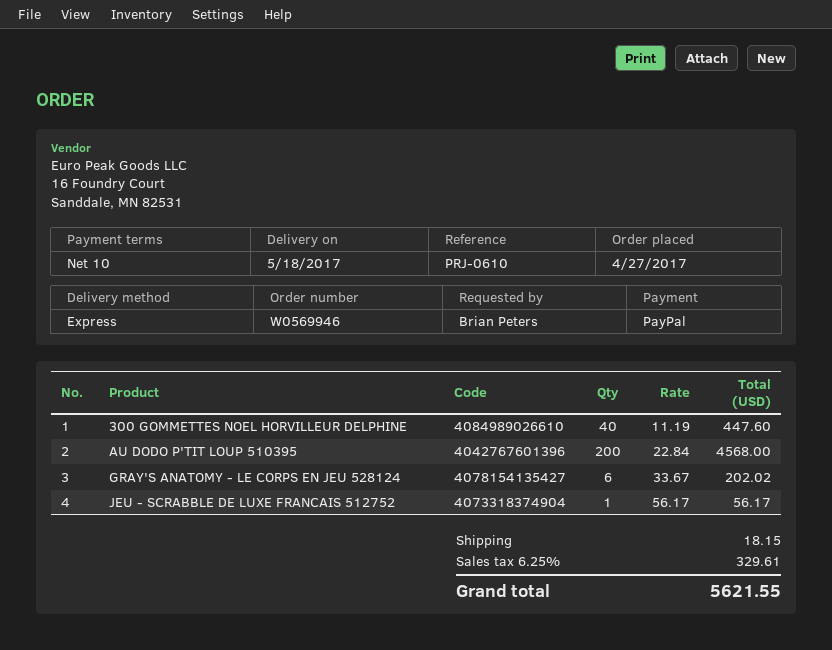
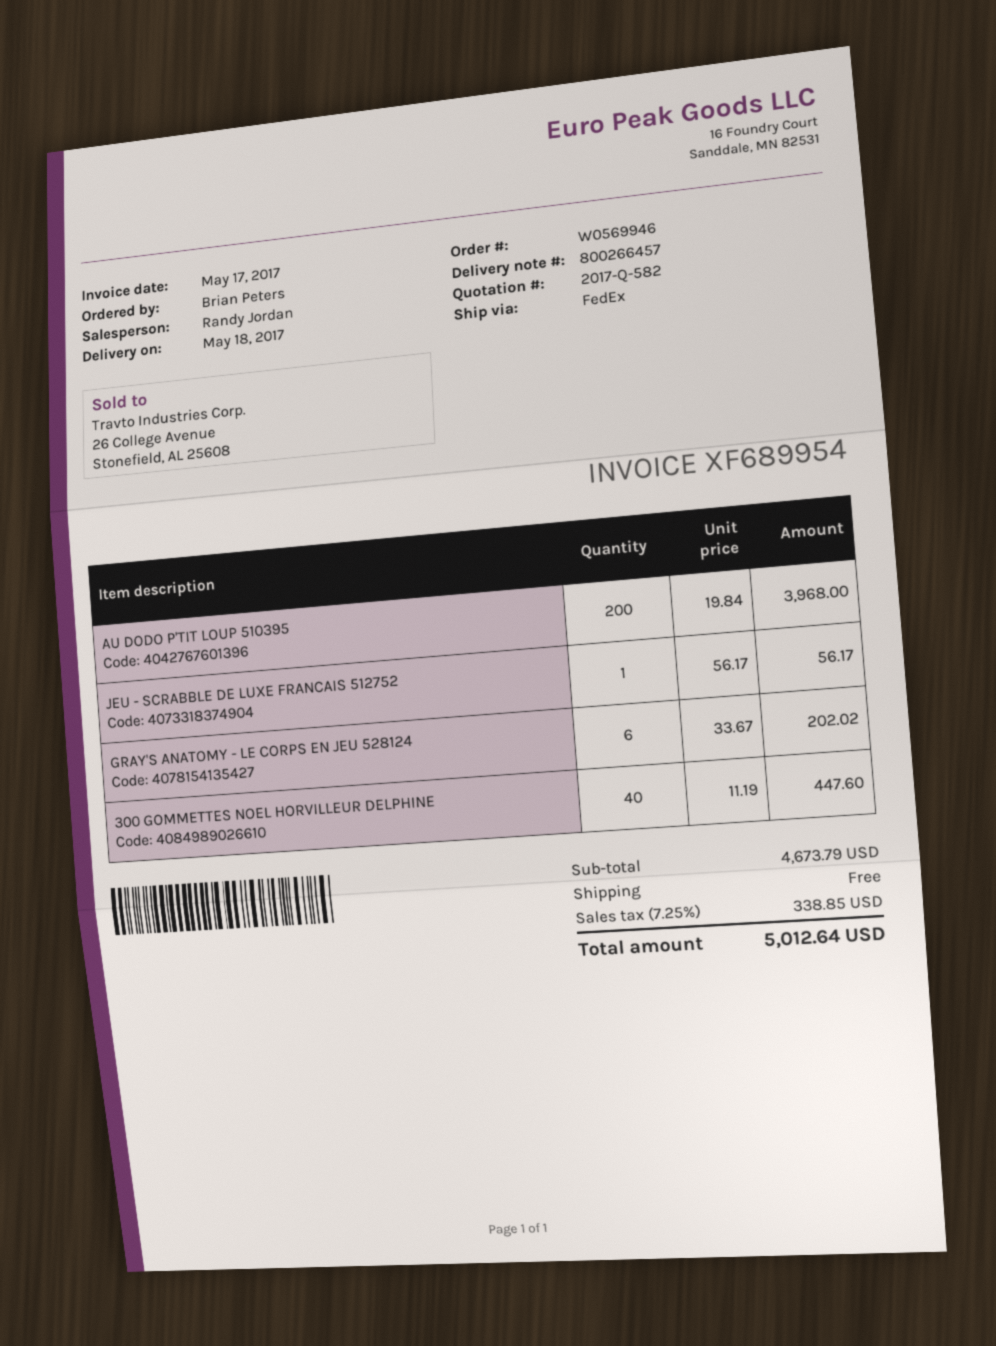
shipping method: express -> FedEx
AU DODO P'TIT LOUP 510395: 200 x 22.84 = 4568.00 -> 200 x 19.84 = 3968.00
shipping: 18.15 -> 0.00
tax: 6.25% = 329.61 -> 7.25% = 338.85
total: 5621.55 -> 5012.64

